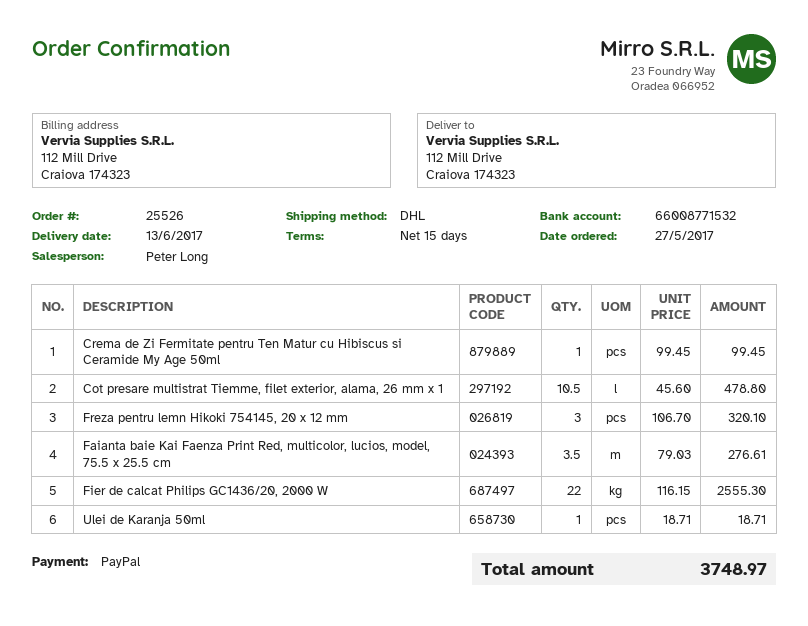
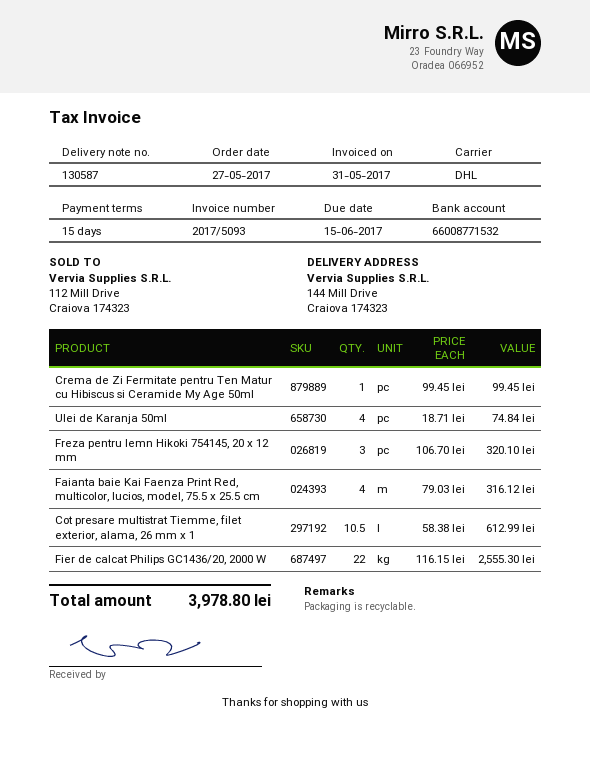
ship to: 112 Mill Drive, Craiova 174323 -> 144 Mill Drive, Craiova 174323
Cot presare multistrat Tiemme, filet exterior, alama, 26 mm x 1: 10.5 x 45.60 = 478.80 -> 10.5 x 58.38 = 612.99
Faianta baie Kai Faenza Print Red, multicolor, lucios, model, 75.5 x 25.5 cm: 3.5 x 79.03 = 276.61 -> 4 x 79.03 = 316.12
Ulei de Karanja 50ml: 1 x 18.71 = 18.71 -> 4 x 18.71 = 74.84
total: 3748.97 -> 3978.80

